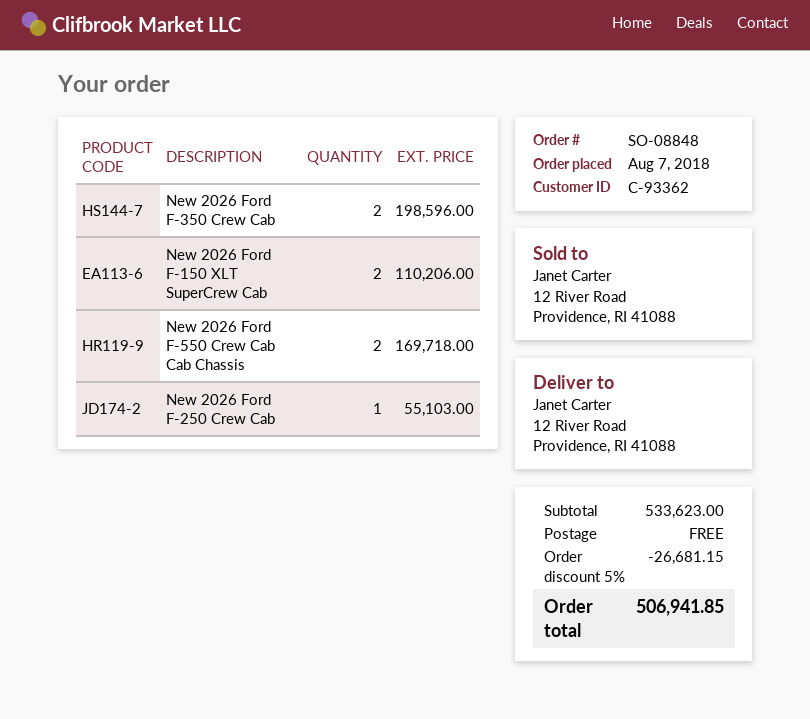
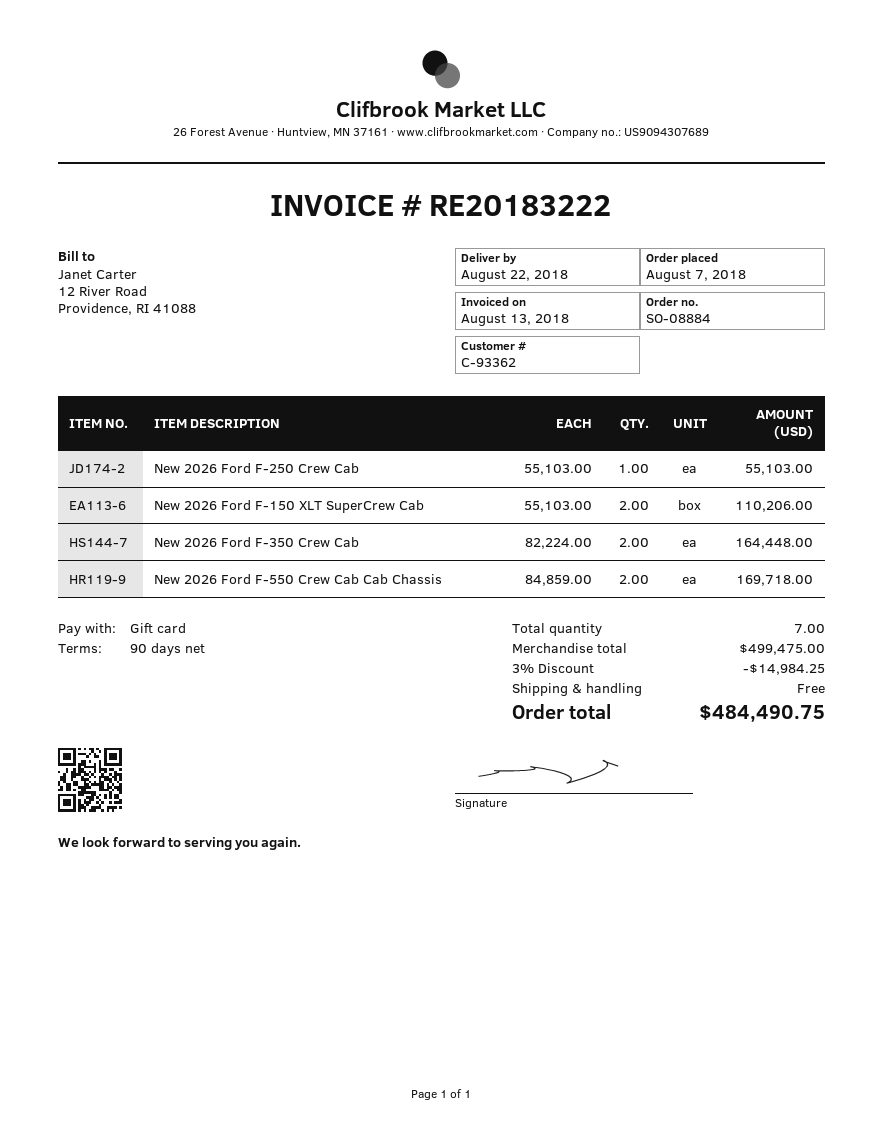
order number: SO-08848 -> SO-08884
New 2026 Ford F-350 Crew Cab: 2 for 198596.00 -> 2 for 164448.00
subtotal: 533623.00 -> 499475.00
discount: 5% = 26681.15 -> 3% = 14984.25
total: 506941.85 -> 484490.75

